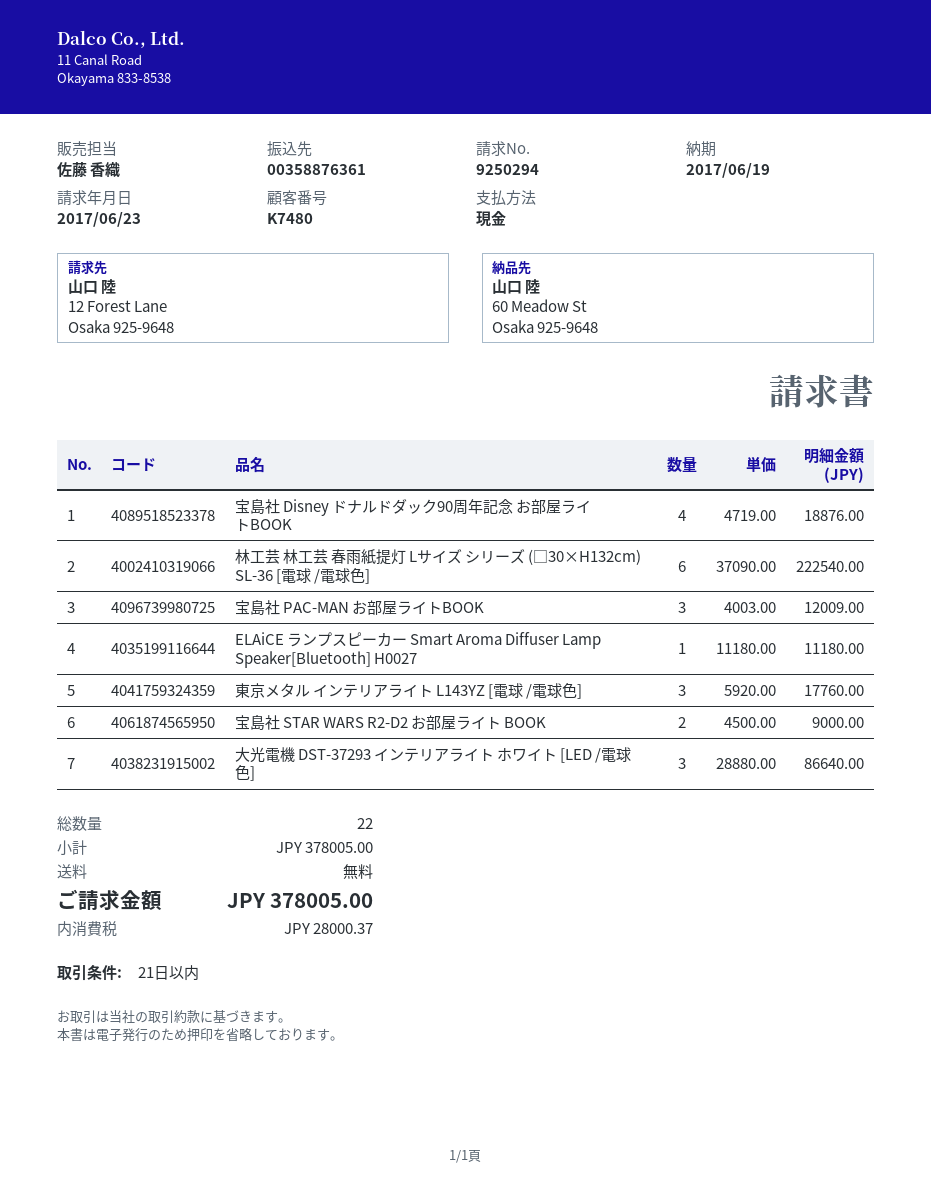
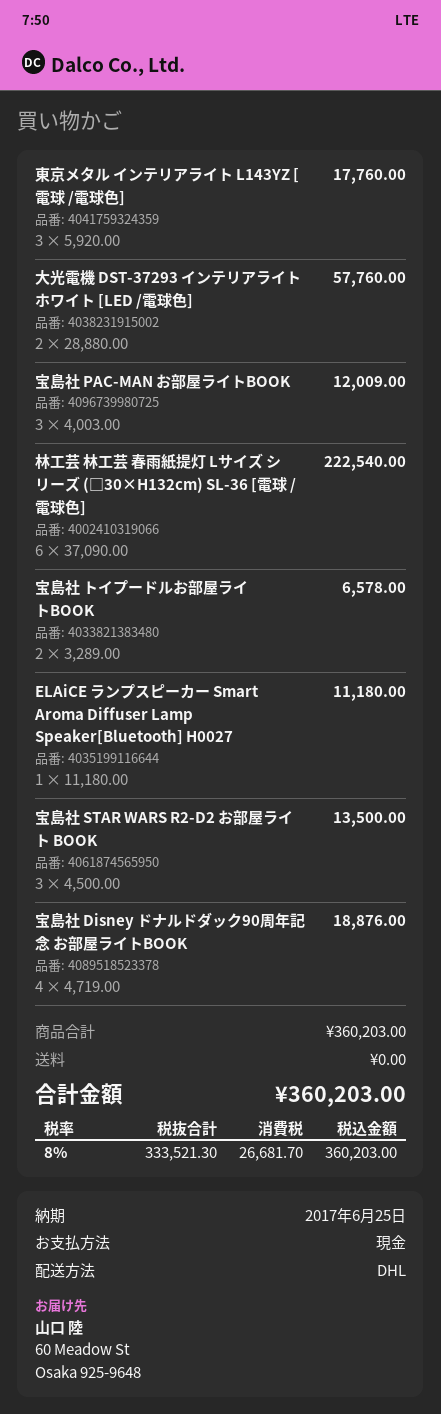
delivery date: 2017-06-19 -> 2017-06-25
宝島社 STAR WARS R2-D2 お部屋ライト BOOK: 2 x 4500.00 = 9000.00 -> 3 x 4500.00 = 13500.00
大光電機 DST-37293 インテリアライト ホワイト [LED /電球色]: 3 x 28880.00 = 86640.00 -> 2 x 28880.00 = 57760.00
宝島社 トイプードルお部屋ライトBOOK: none -> 2 x 3289.00 = 6578.00
subtotal: 378005.00 -> 360203.00
tax: 28000.37 -> 26681.70
total: 378005.00 -> 360203.00

